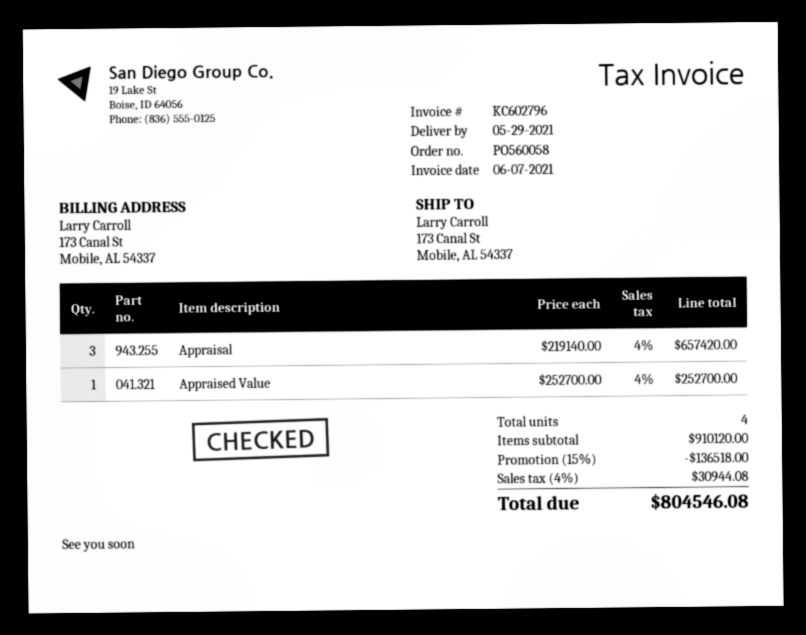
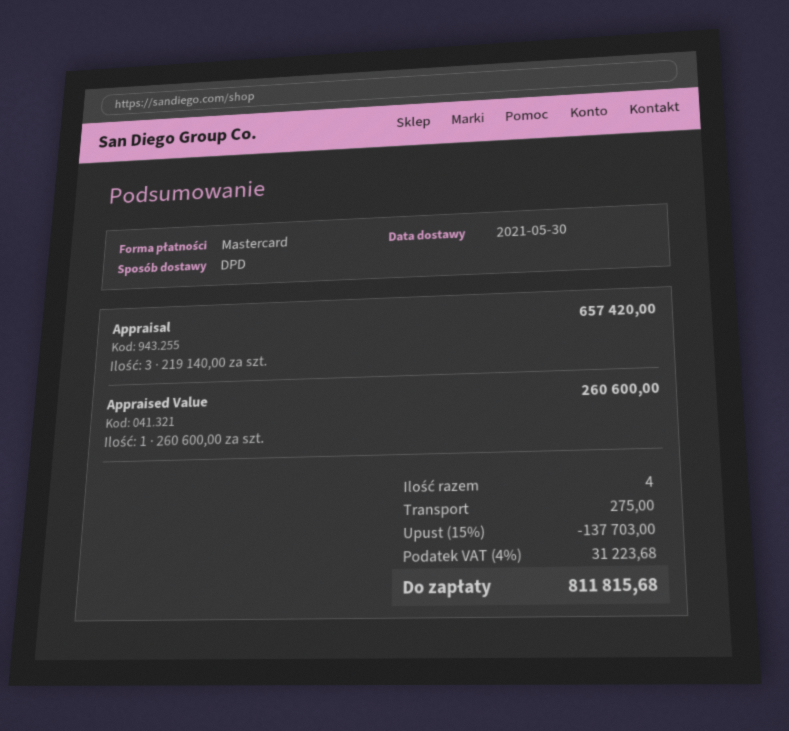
delivery date: 2021-05-29 -> 2021-05-30
Appraised Value: 1 x 252700.00 = 252700.00 -> 1 x 260600.00 = 260600.00
discount: 15% = 136518.00 -> 15% = 137703.00
shipping: none -> 275.00
tax: 4% = 30944.08 -> 4% = 31223.68
total: 804546.08 -> 811815.68

